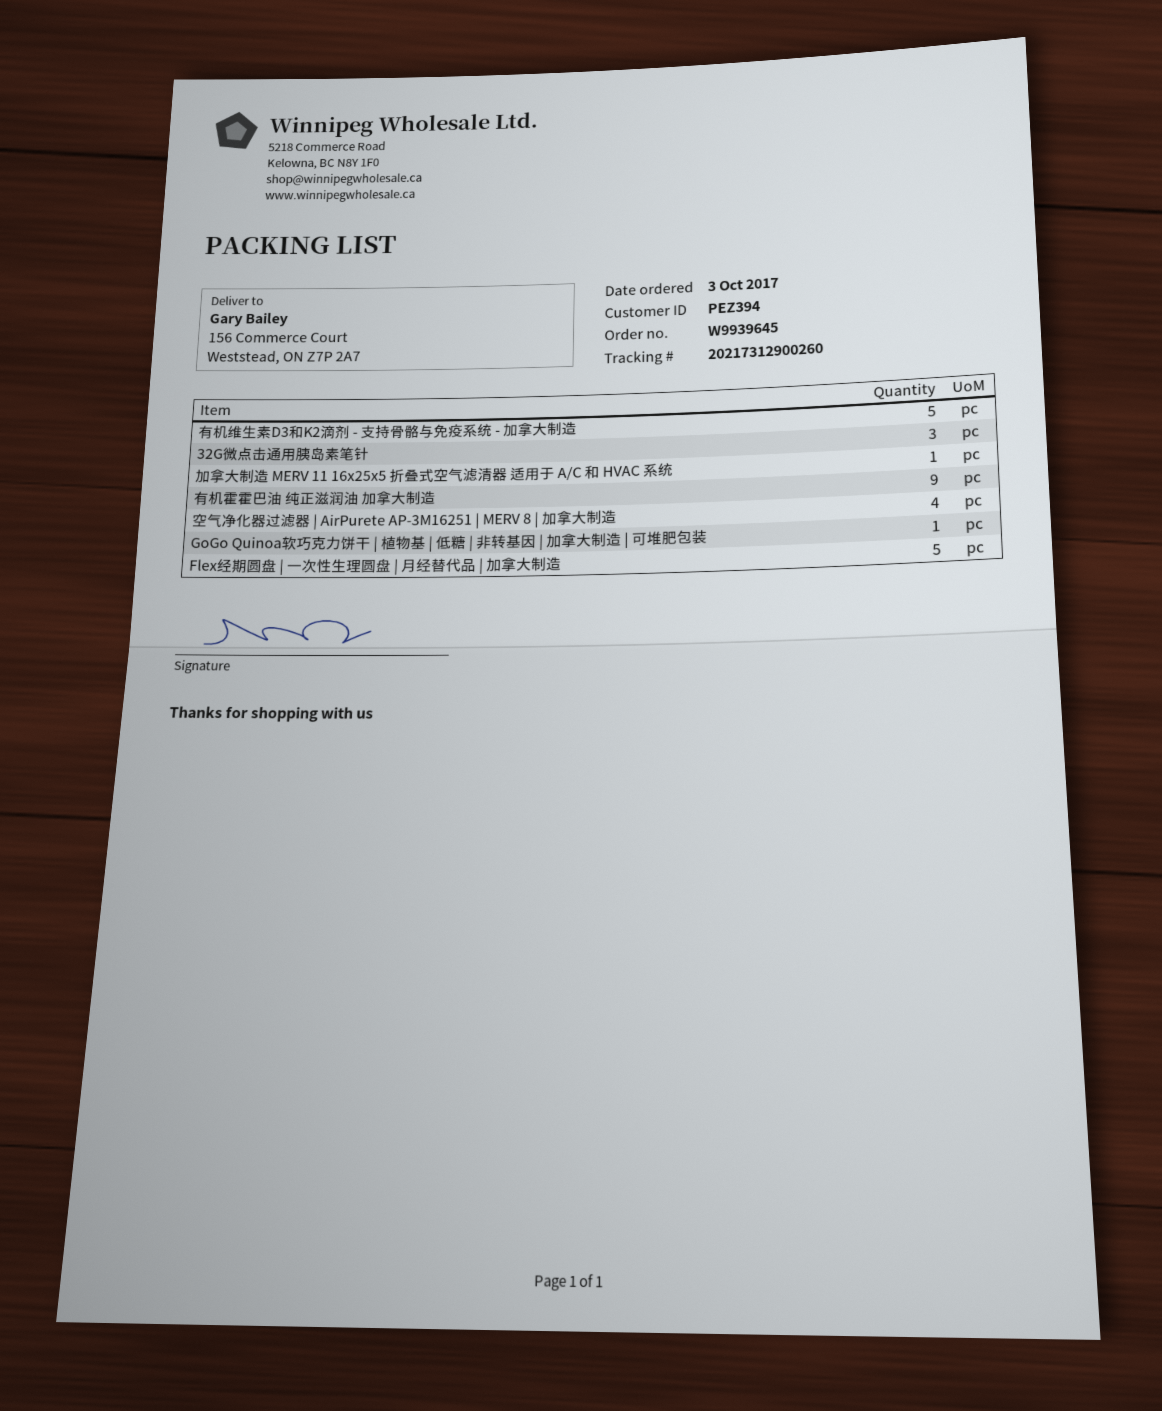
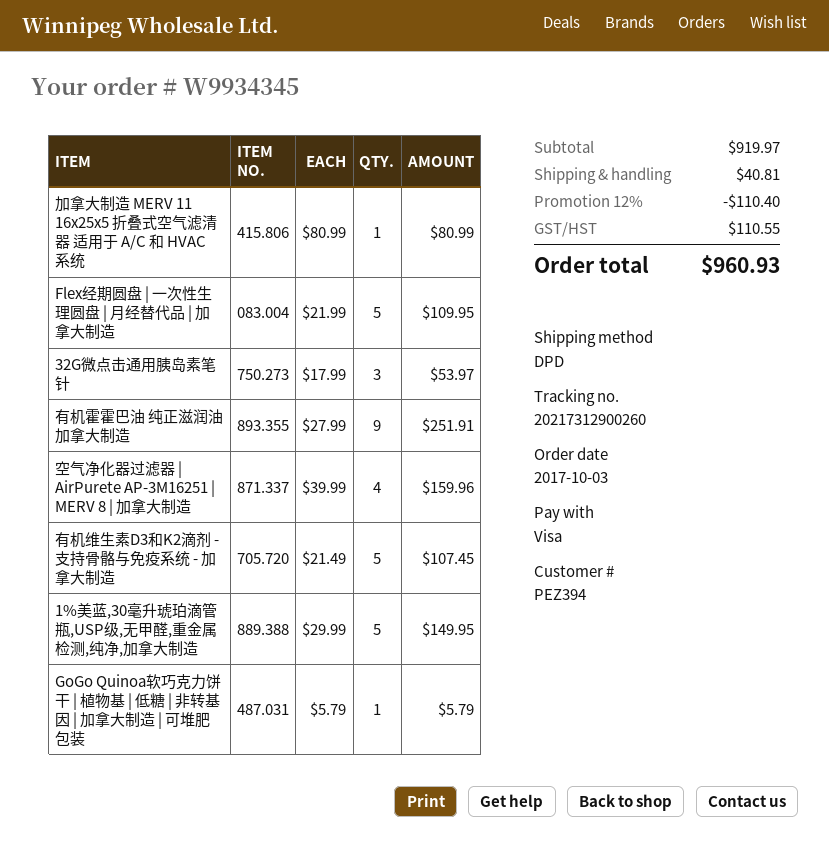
order number: W9939645 -> W9934345
1%美蓝,30毫升琥珀滴管瓶,USP级,无甲醛,重金属检测,纯净,加拿大制造: none -> 5

